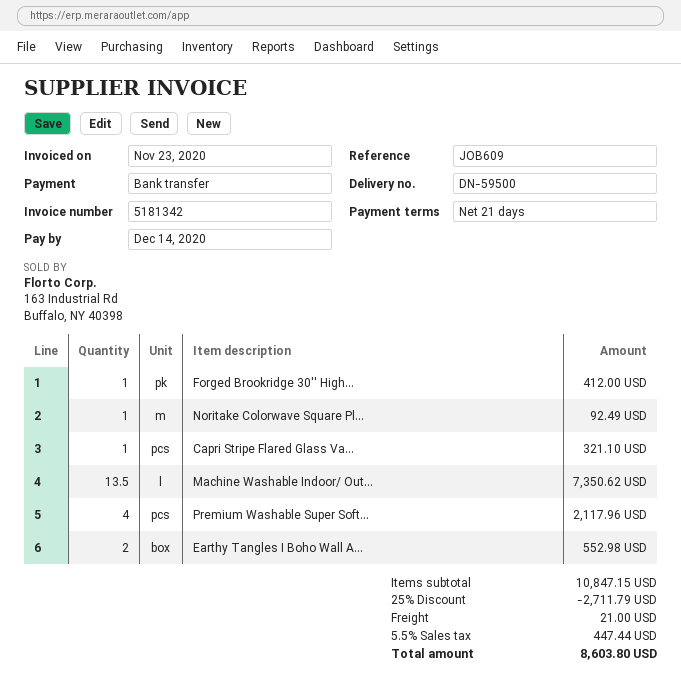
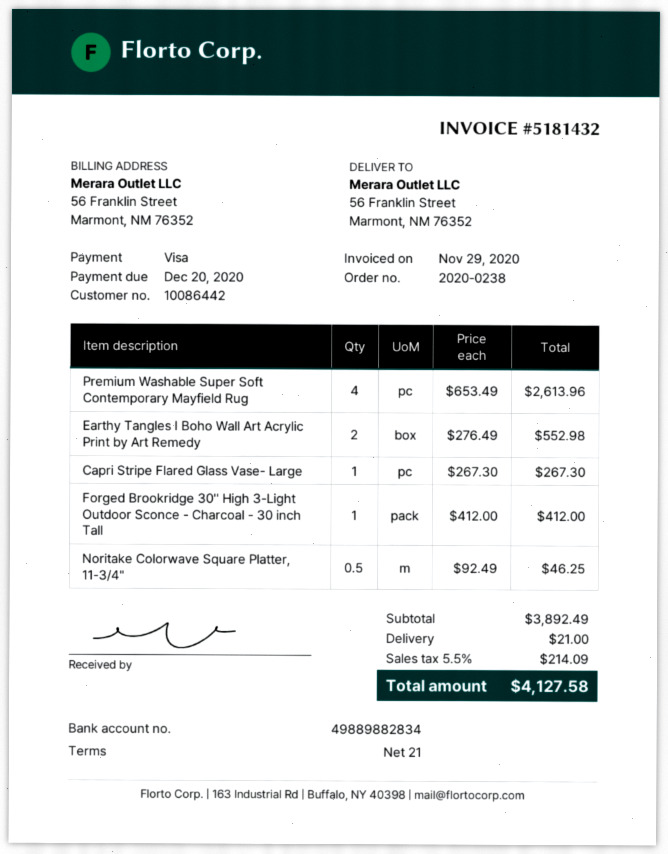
invoice number: 5181342 -> 5181432
invoice date: 2020-11-23 -> 2020-11-29
due date: 2020-12-14 -> 2020-12-20
payment method: bank transfer -> Visa
Noritake Colorwave Square Pl...: 1 for 92.49 -> 0.5 for 46.25
Capri Stripe Flared Glass Va...: 1 for 321.10 -> 1 for 267.30
Machine Washable Indoor/ Out...: 13.5 for 7350.62 -> none
Premium Washable Super Soft...: 4 for 2117.96 -> 4 for 2613.96
subtotal: 10847.15 -> 3892.49
discount: 25% = 2711.79 -> none
tax: 5.5% = 447.44 -> 5.5% = 214.09
total: 8603.80 -> 4127.58

